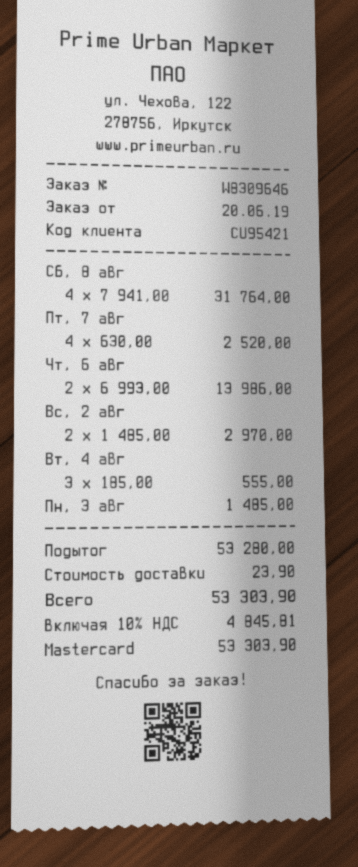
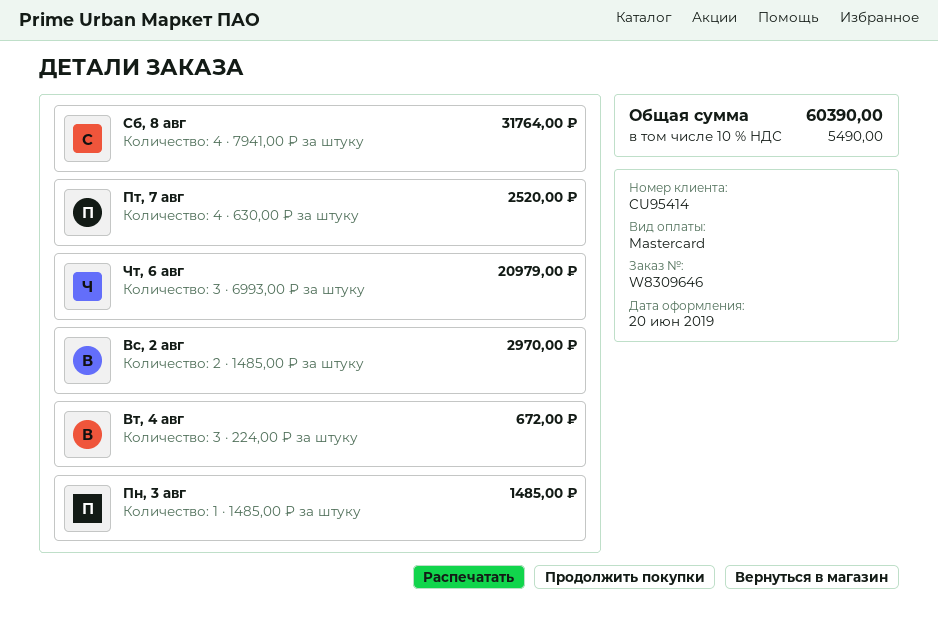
customer number: CU95421 -> CU95414
Чт, 6 авг: 2 x 6993.00 = 13986.00 -> 3 x 6993.00 = 20979.00
Вт, 4 авг: 3 x 185.00 = 555.00 -> 3 x 224.00 = 672.00
shipping: 23.90 -> none
tax: 10% = 4845.81 -> 10% = 5490.00
total: 53303.90 -> 60390.00

